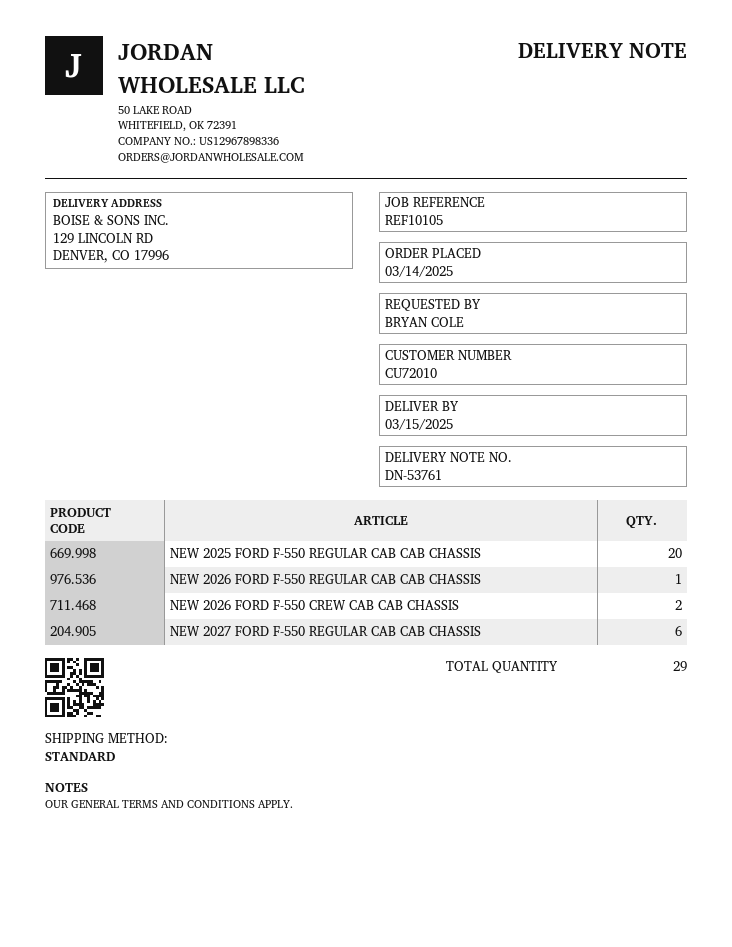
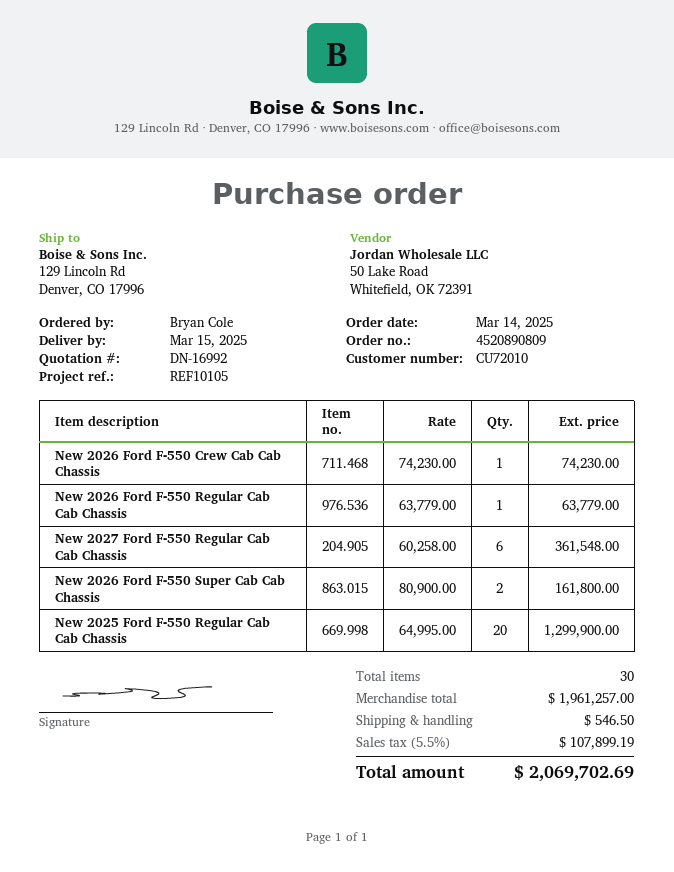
NEW 2026 FORD F-550 CREW CAB CAB CHASSIS: 2 -> 1
New 2026 Ford F-550 Super Cab Cab Chassis: none -> 2
total quantity: 29 -> 30

